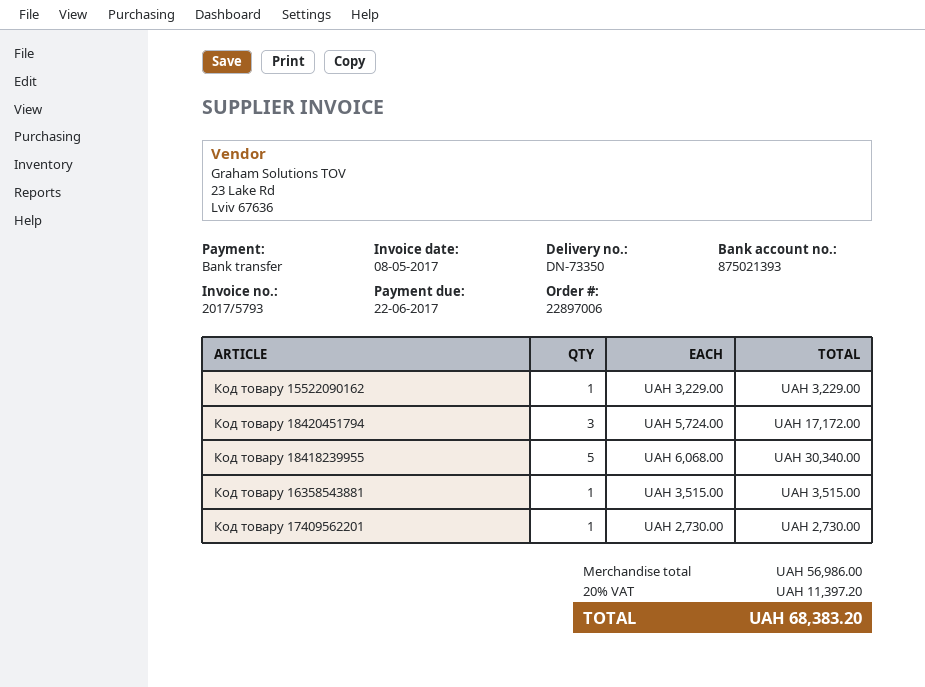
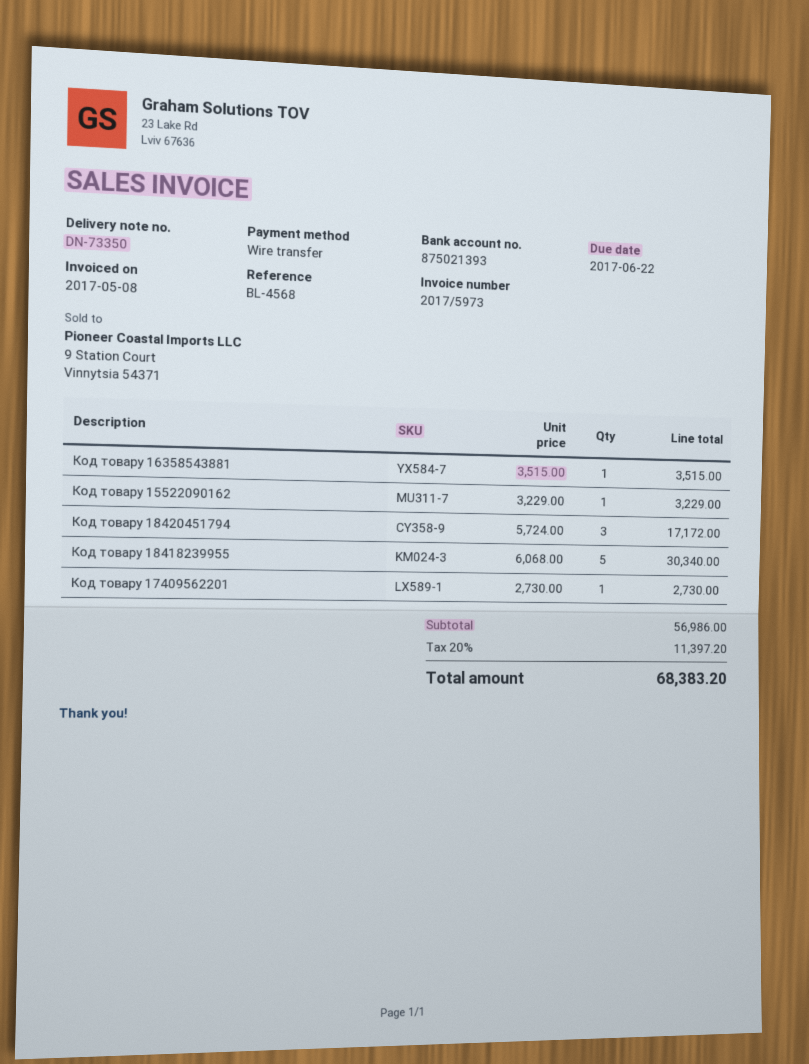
invoice number: 2017/5793 -> 2017/5973

